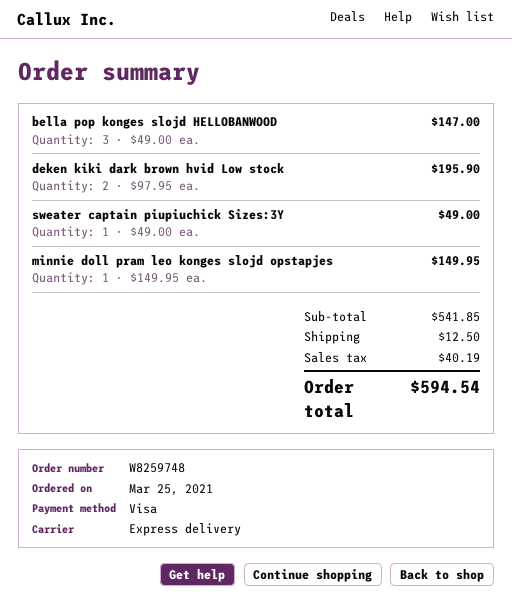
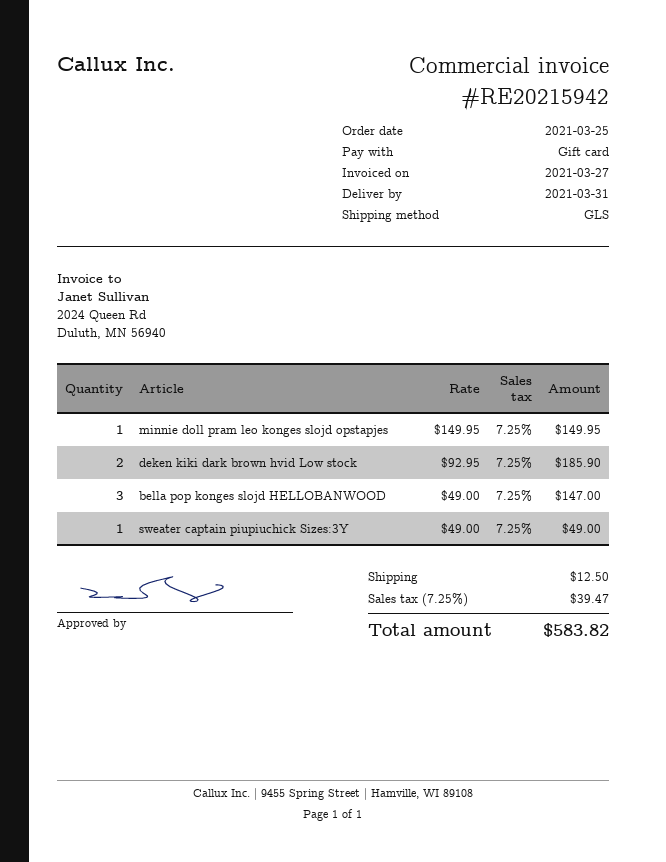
payment method: Visa -> gift card
shipping method: express -> GLS
deken kiki dark brown hvid Low stock: 2 x 97.95 = 195.90 -> 2 x 92.95 = 185.90
tax: 40.19 -> 39.47
total: 594.54 -> 583.82

